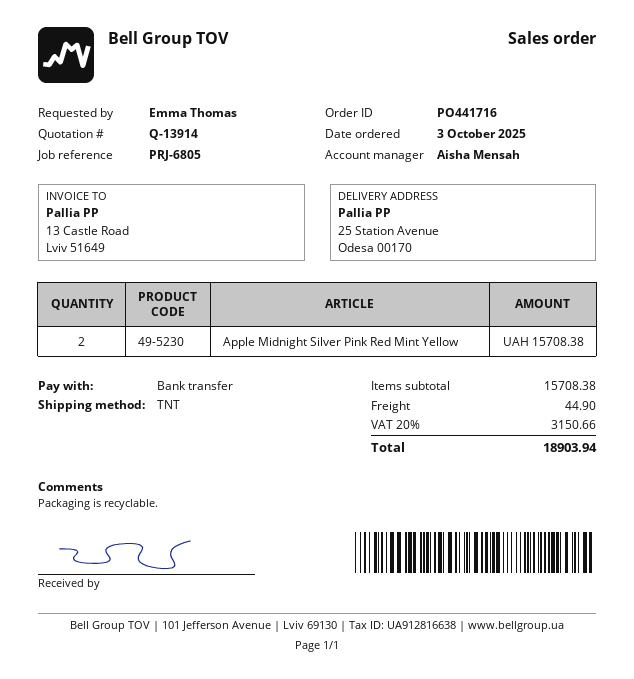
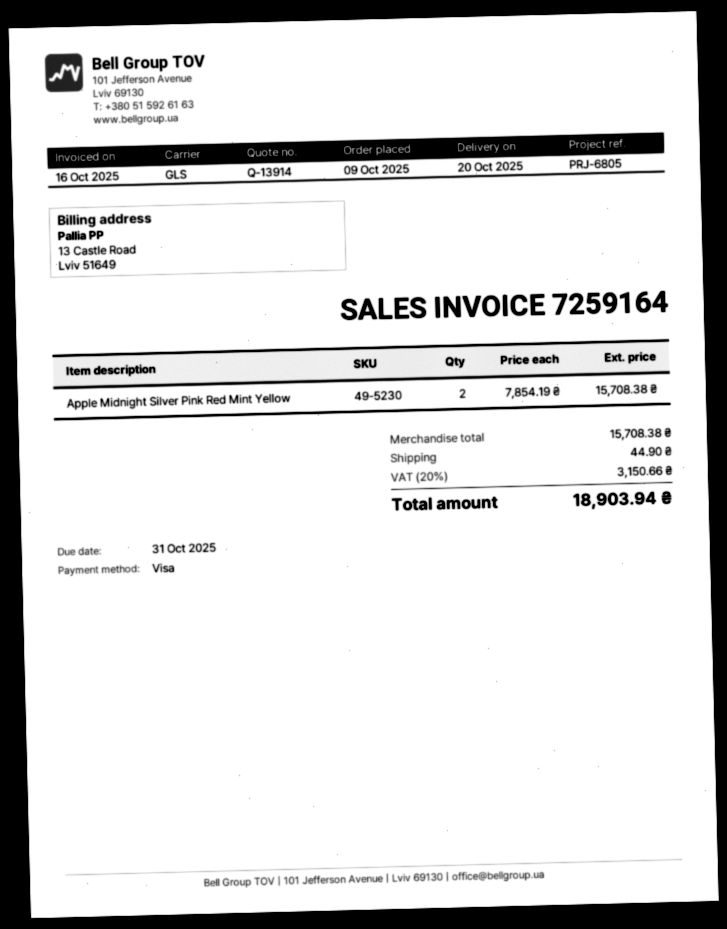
order date: 2025-10-03 -> 2025-10-09
payment method: bank transfer -> Visa
shipping method: TNT -> GLS

